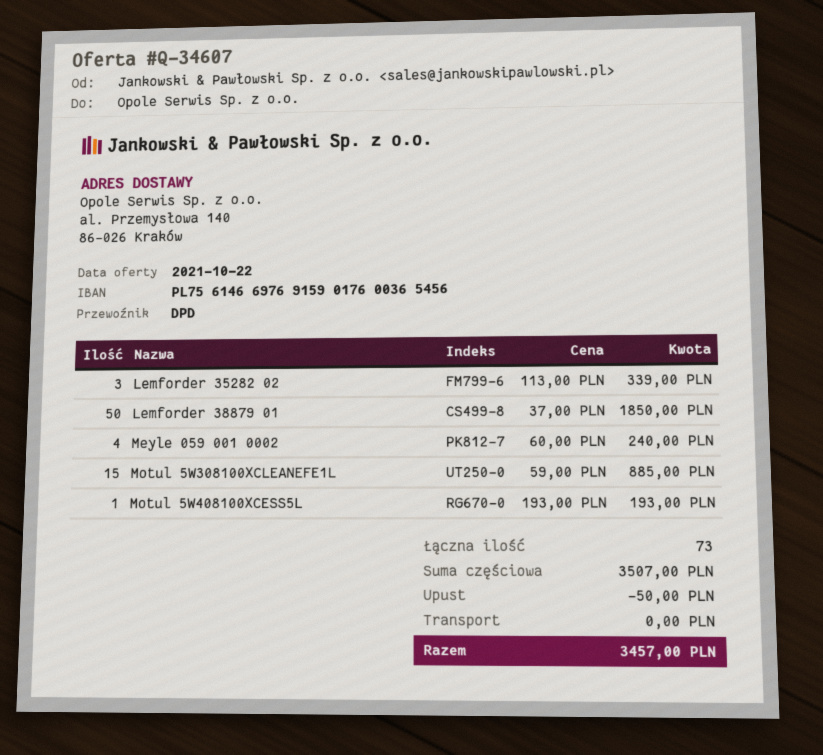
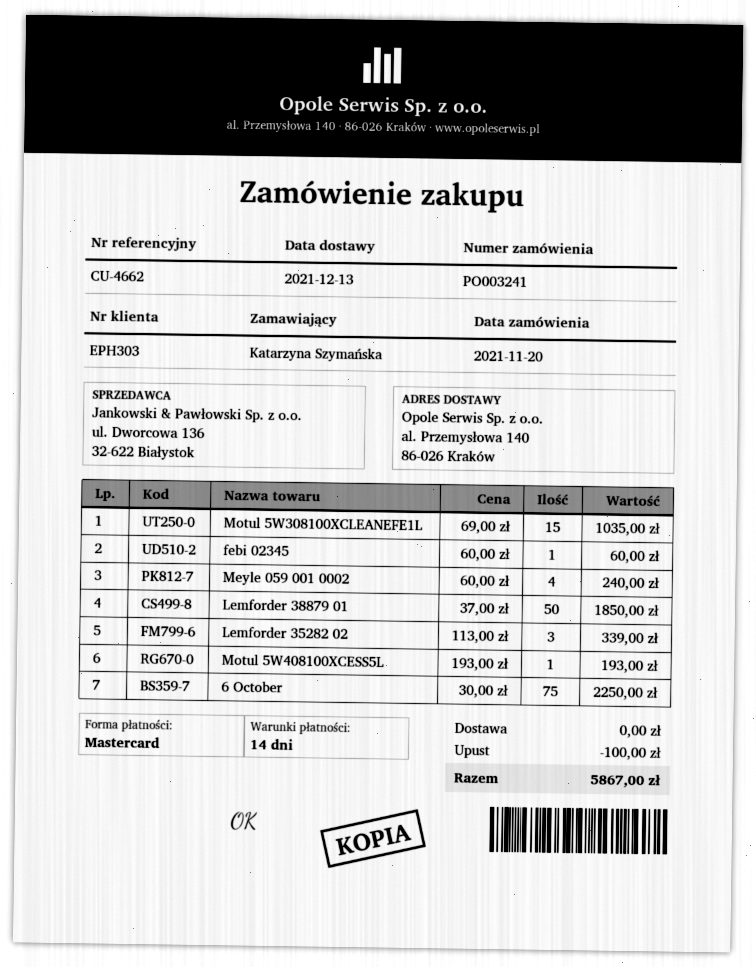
Motul 5W308100XCLEANEFE1L: 15 x 59.00 = 885.00 -> 15 x 69.00 = 1035.00
febi 02345: none -> 1 x 60.00 = 60.00
6 October: none -> 75 x 30.00 = 2250.00
discount: 50.00 -> 100.00
total: 3457.00 -> 5867.00

